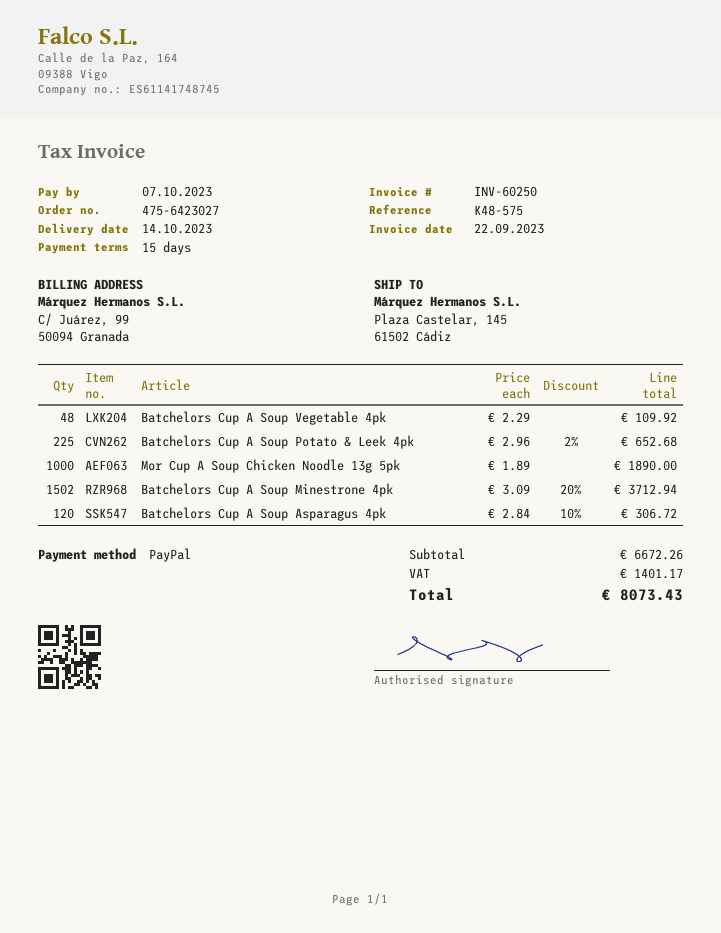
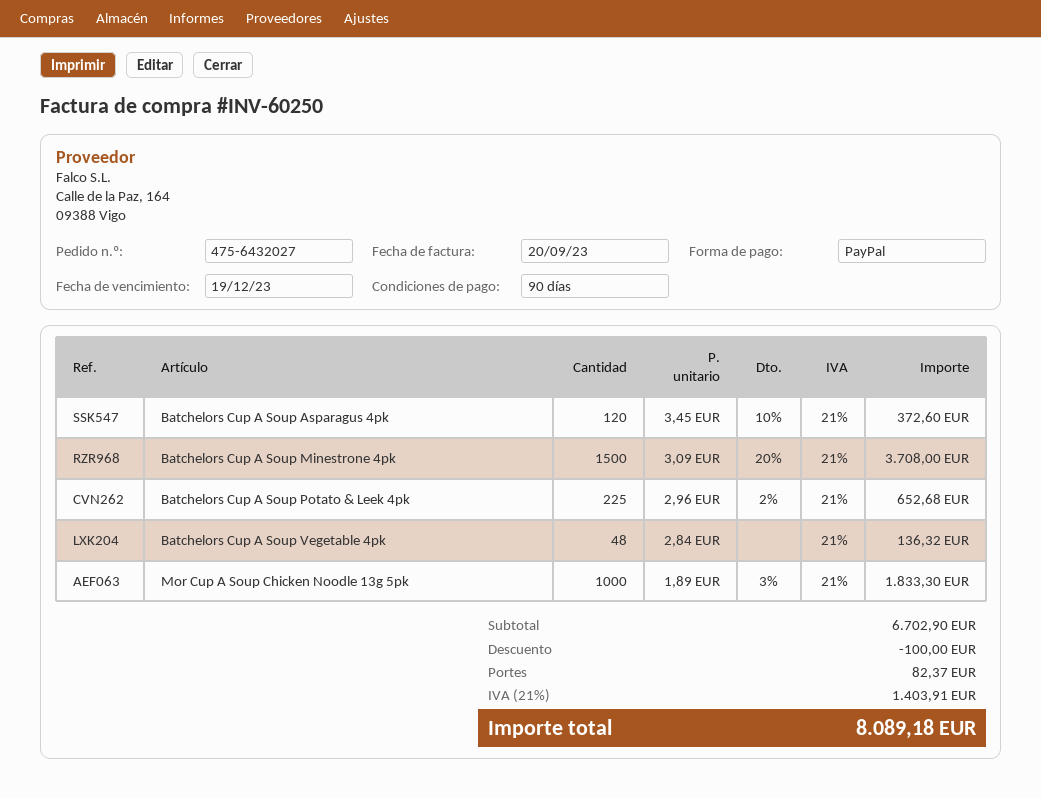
order number: 475-6423027 -> 475-6432027
invoice date: 2023-09-22 -> 2023-09-20
payment terms: 15 days -> 90 days
due date: 2023-10-07 -> 2023-12-19
Batchelors Cup A Soup Vegetable 4pk: 48 x 2.29 = 109.92 -> 48 x 2.84 = 136.32
Mor Cup A Soup Chicken Noodle 13g 5pk: 1000 x 1.89 = 1890.00 -> 1000 x 1.89 - 3% = 1833.30
Batchelors Cup A Soup Minestrone 4pk: 1502 x 3.09 - 20% = 3712.94 -> 1500 x 3.09 - 20% = 3708.00
Batchelors Cup A Soup Asparagus 4pk: 120 x 2.84 - 10% = 306.72 -> 120 x 3.45 - 10% = 372.60
subtotal: 6672.26 -> 6702.90
discount: none -> 100.00
shipping: none -> 82.37
tax: 1401.17 -> 1403.91
total: 8073.43 -> 8089.18

